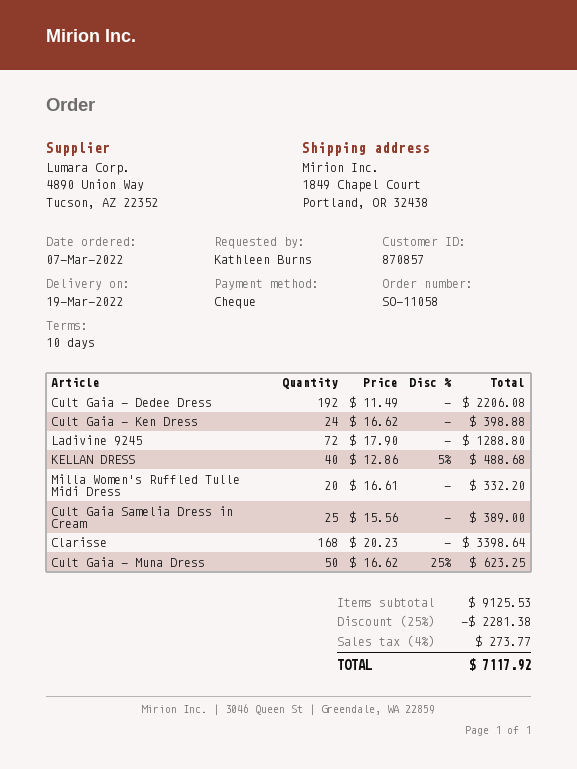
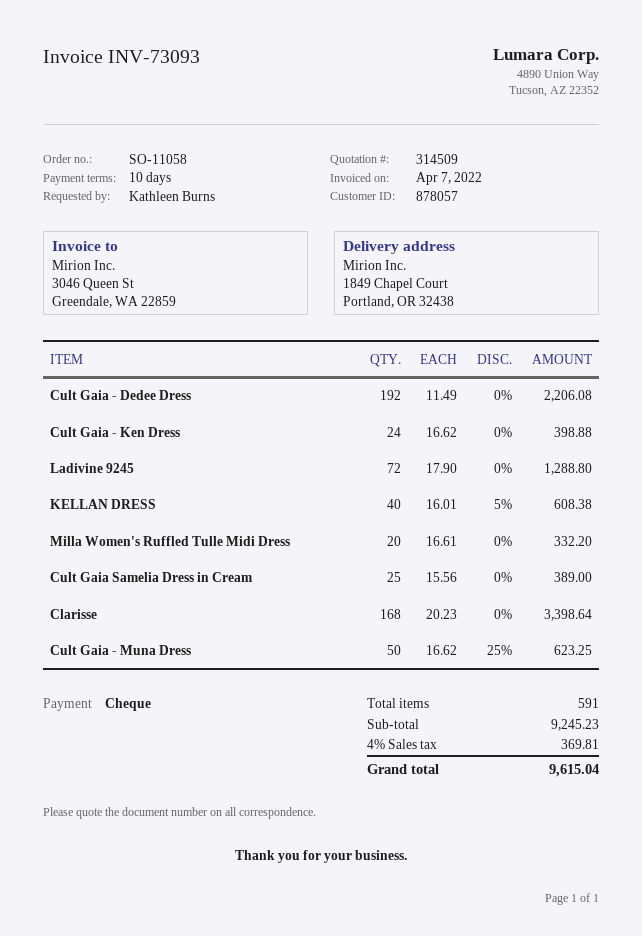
customer number: 870857 -> 878057
KELLAN DRESS: 40 x 12.86 - 5% = 488.68 -> 40 x 16.01 - 5% = 608.38
subtotal: 9125.53 -> 9245.23
discount: 25% = 2281.38 -> none
tax: 4% = 273.77 -> 4% = 369.81
total: 7117.92 -> 9615.04

